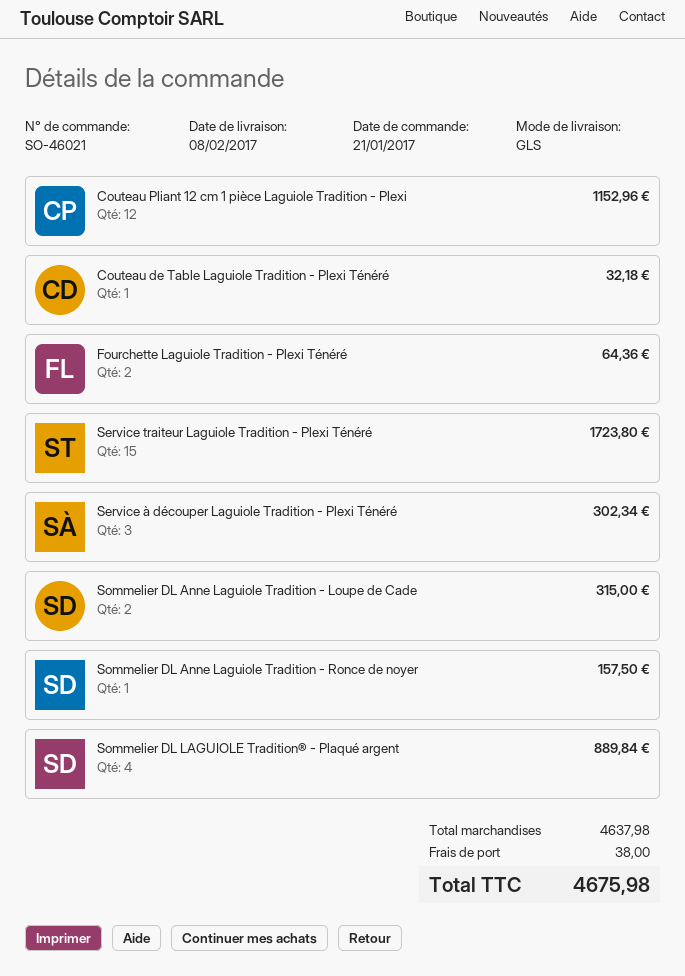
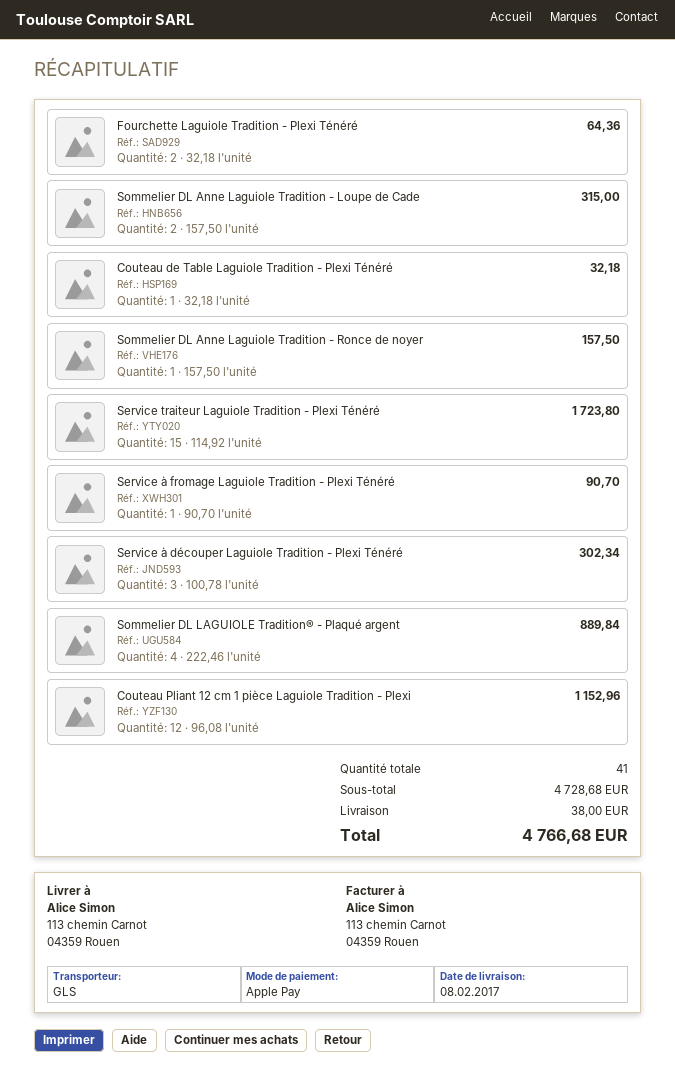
Service à fromage Laguiole Tradition - Plexi Ténéré: none -> 1 for 90.70
subtotal: 4637.98 -> 4728.68
total: 4675.98 -> 4766.68

